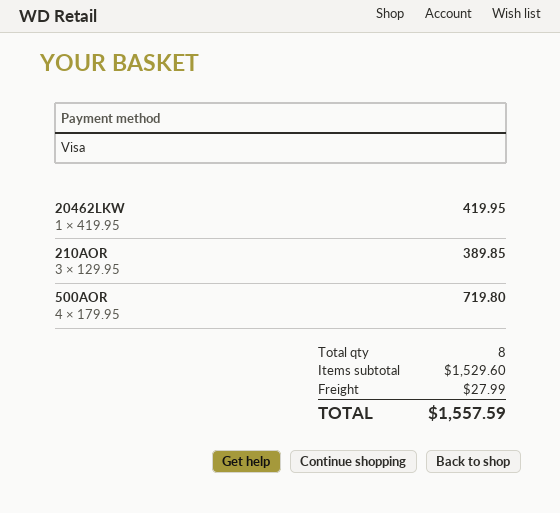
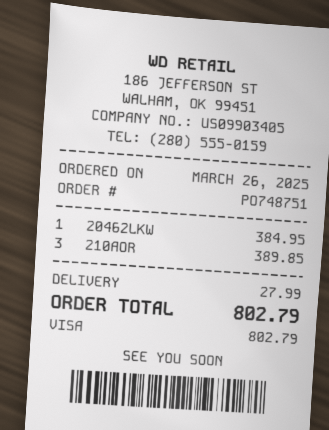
20462LKW: 1 for 419.95 -> 1 for 384.95
500AOR: 4 for 719.80 -> none
total: 1557.59 -> 802.79

